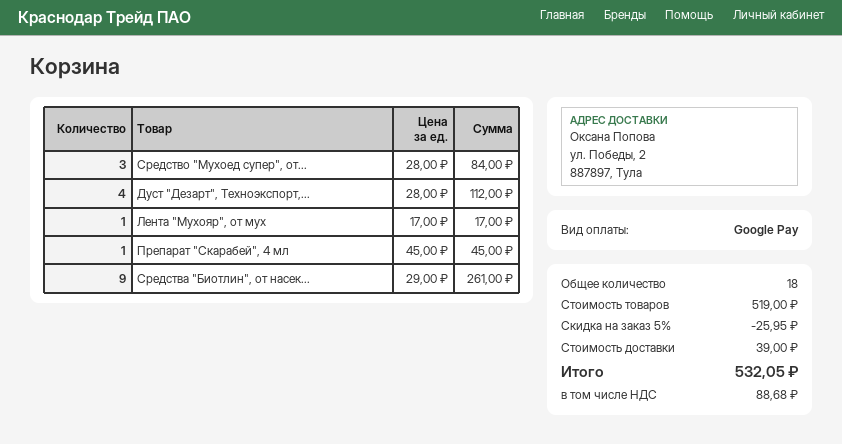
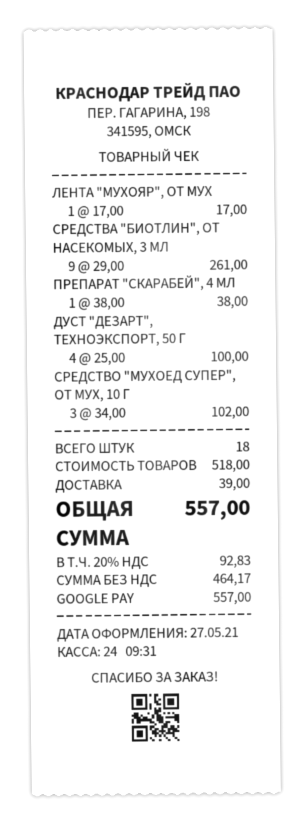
Средство "Мухоед супер", от...: 3 x 28.00 = 84.00 -> 3 x 34.00 = 102.00
Дуст "Дезарт", Техноэкспорт,...: 4 x 28.00 = 112.00 -> 4 x 25.00 = 100.00
Препарат "Скарабей", 4 мл: 1 x 45.00 = 45.00 -> 1 x 38.00 = 38.00
subtotal: 519.00 -> 518.00
discount: 5% = 25.95 -> none
tax: 88.68 -> 92.83
total: 532.05 -> 557.00

